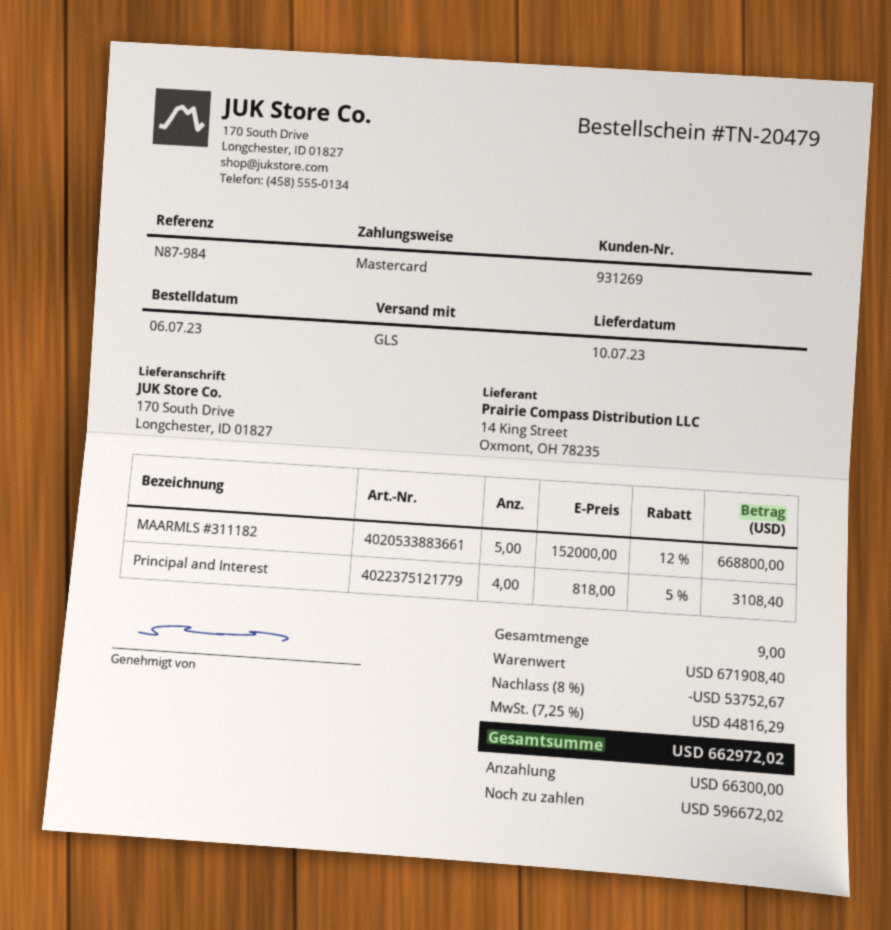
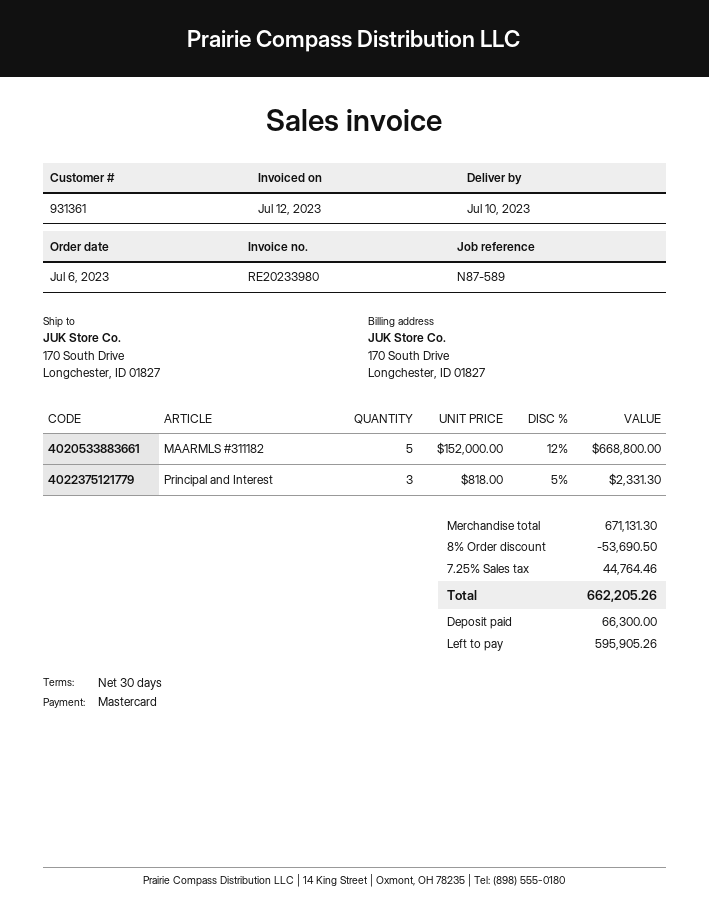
customer number: 931269 -> 931361
reference: N87-984 -> N87-589
Principal and Interest: 4 x 818.00 - 5% = 3108.40 -> 3 x 818.00 - 5% = 2331.30
subtotal: 671908.40 -> 671131.30
discount: 8% = 53752.67 -> 8% = 53690.50
tax: 7.25% = 44816.29 -> 7.25% = 44764.46
total: 662972.02 -> 662205.26
balance: 596672.02 -> 595905.26

